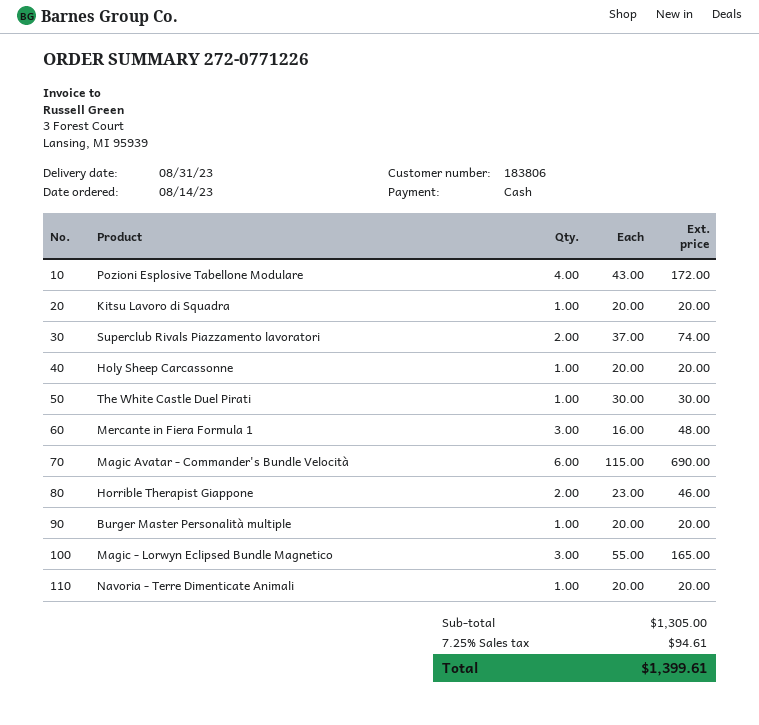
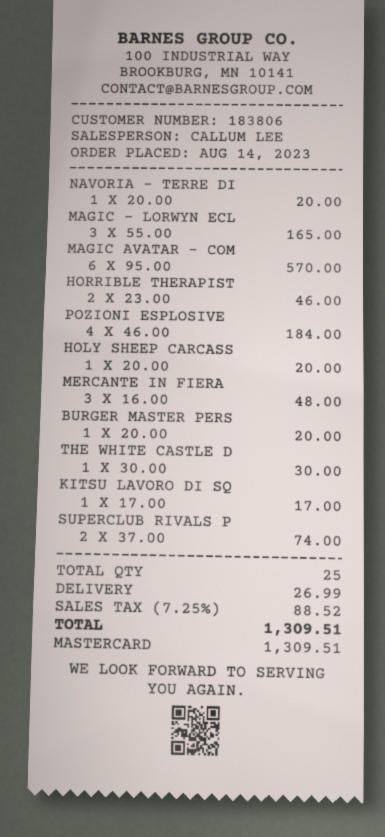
payment method: cash -> Mastercard
Pozioni Esplosive Tabellone Modulare: 4 x 43.00 = 172.00 -> 4 x 46.00 = 184.00
Kitsu Lavoro di Squadra: 1 x 20.00 = 20.00 -> 1 x 17.00 = 17.00
Magic Avatar - Commander's Bundle Velocità: 6 x 115.00 = 690.00 -> 6 x 95.00 = 570.00
shipping: none -> 26.99
tax: 7.25% = 94.61 -> 7.25% = 88.52
total: 1399.61 -> 1309.51

